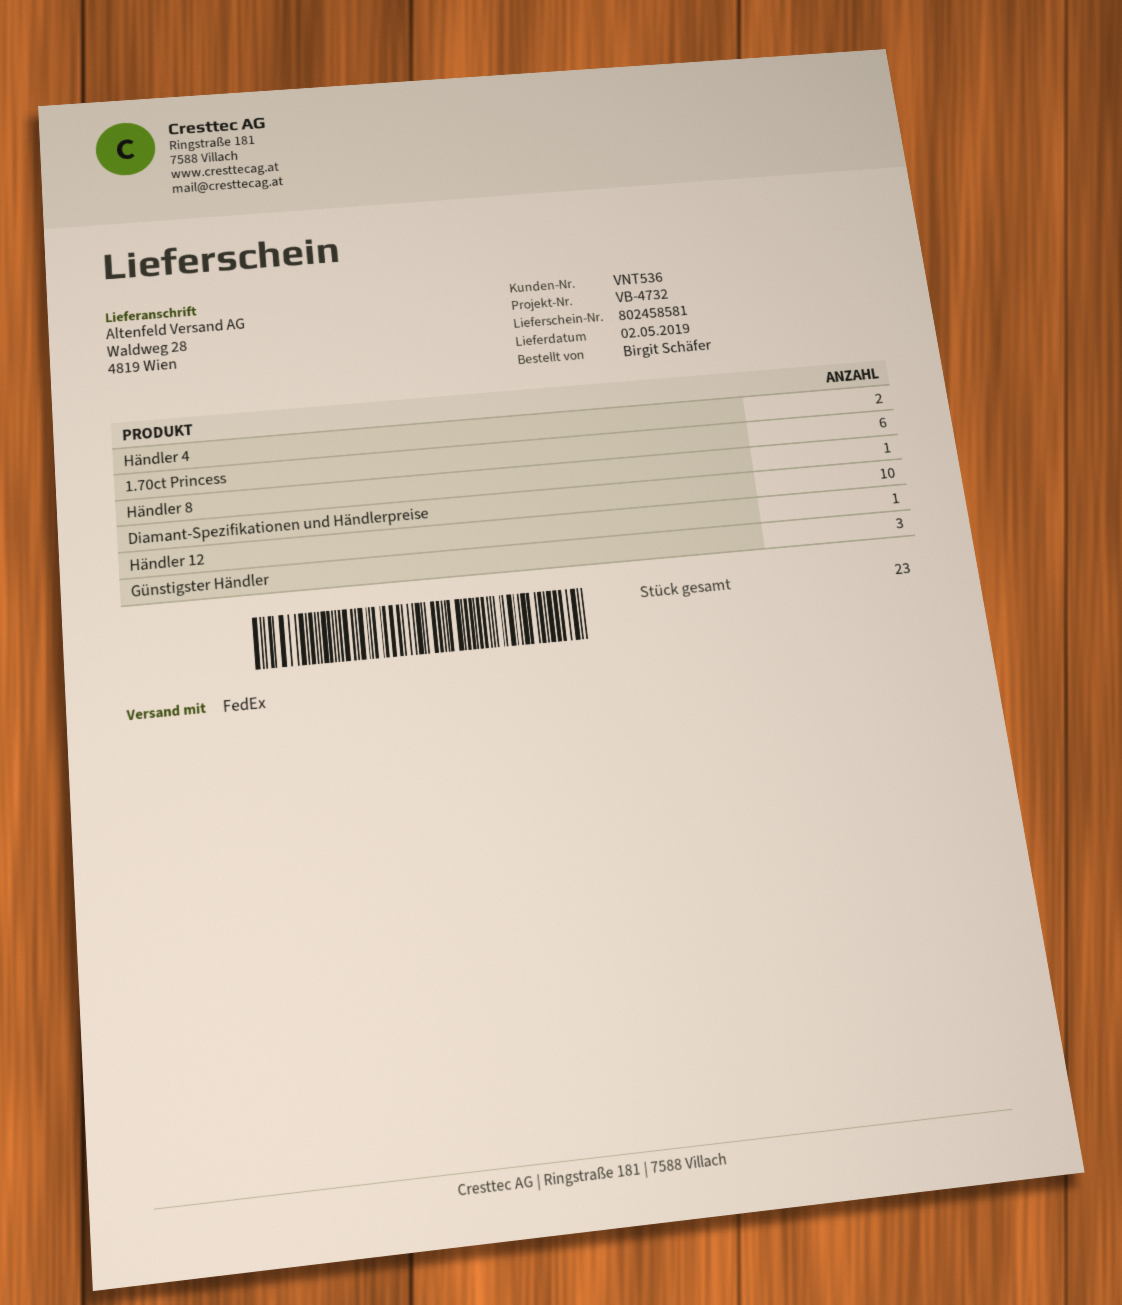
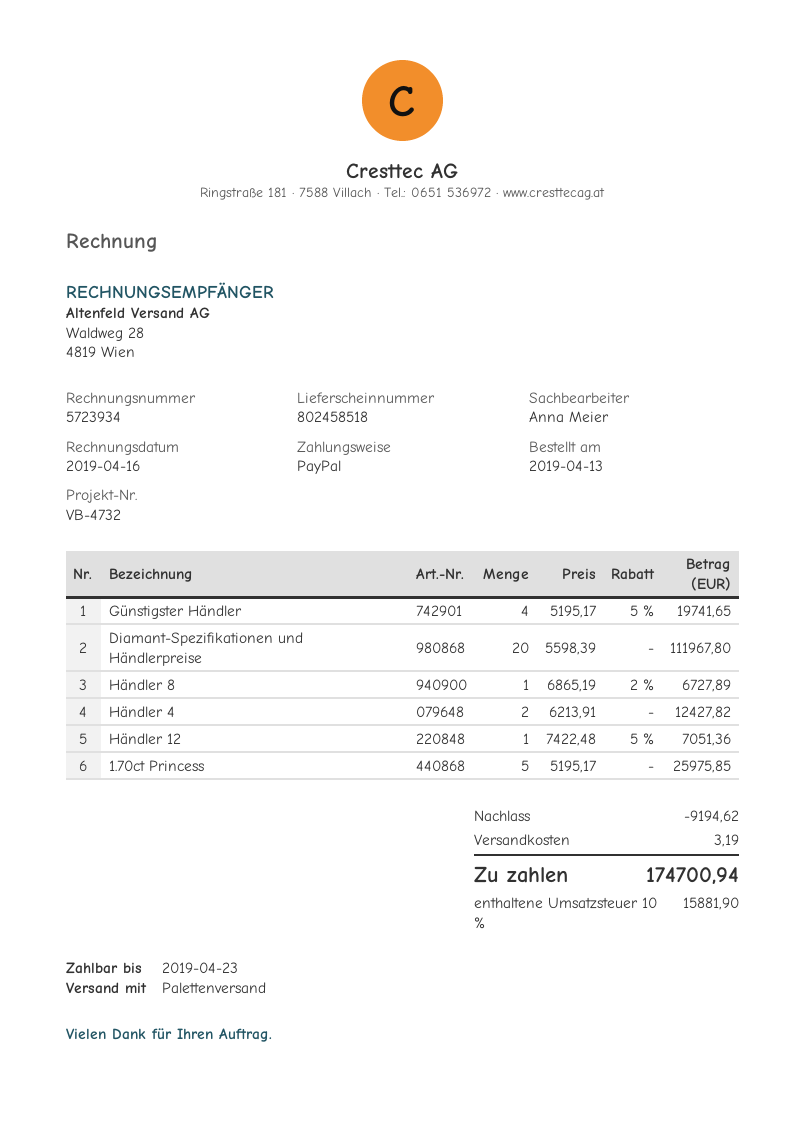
delivery note number: 802458581 -> 802458518
shipping method: FedEx -> pallet freight
1.70ct Princess: 6 -> 5
Diamant-Spezifikationen und Händlerpreise: 10 -> 20
Günstigster Händler: 3 -> 4

